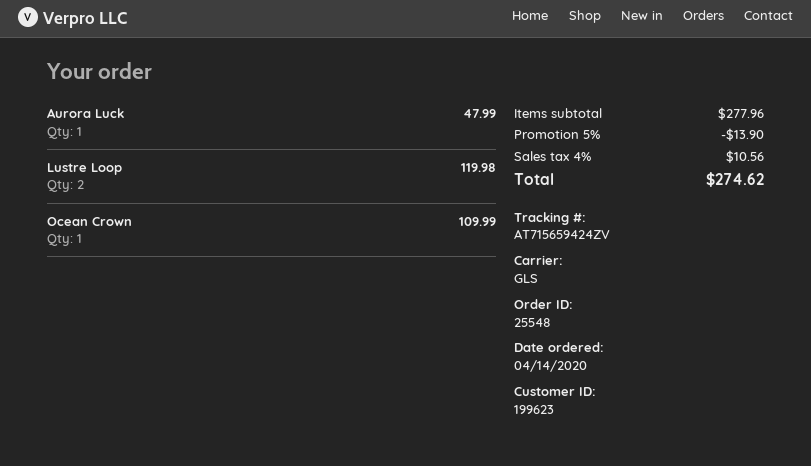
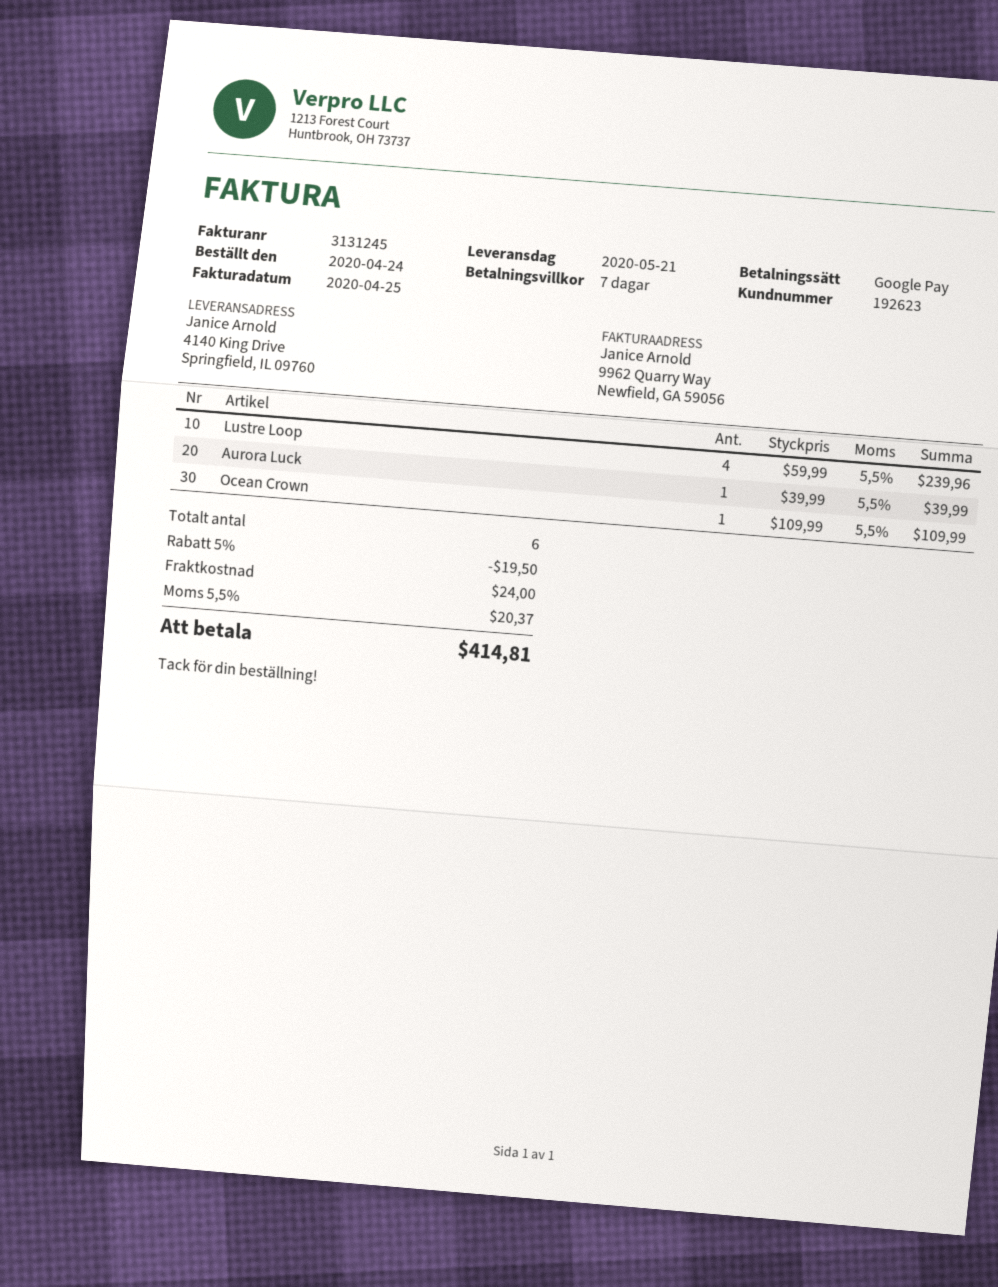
order date: 2020-04-14 -> 2020-04-24
customer number: 199623 -> 192623
Aurora Luck: 1 for 47.99 -> 1 for 39.99
Lustre Loop: 2 for 119.98 -> 4 for 239.96
discount: 5% = 13.90 -> 5% = 19.50
shipping: none -> 24.00
tax: 4% = 10.56 -> 5.5% = 20.37
total: 274.62 -> 414.81

